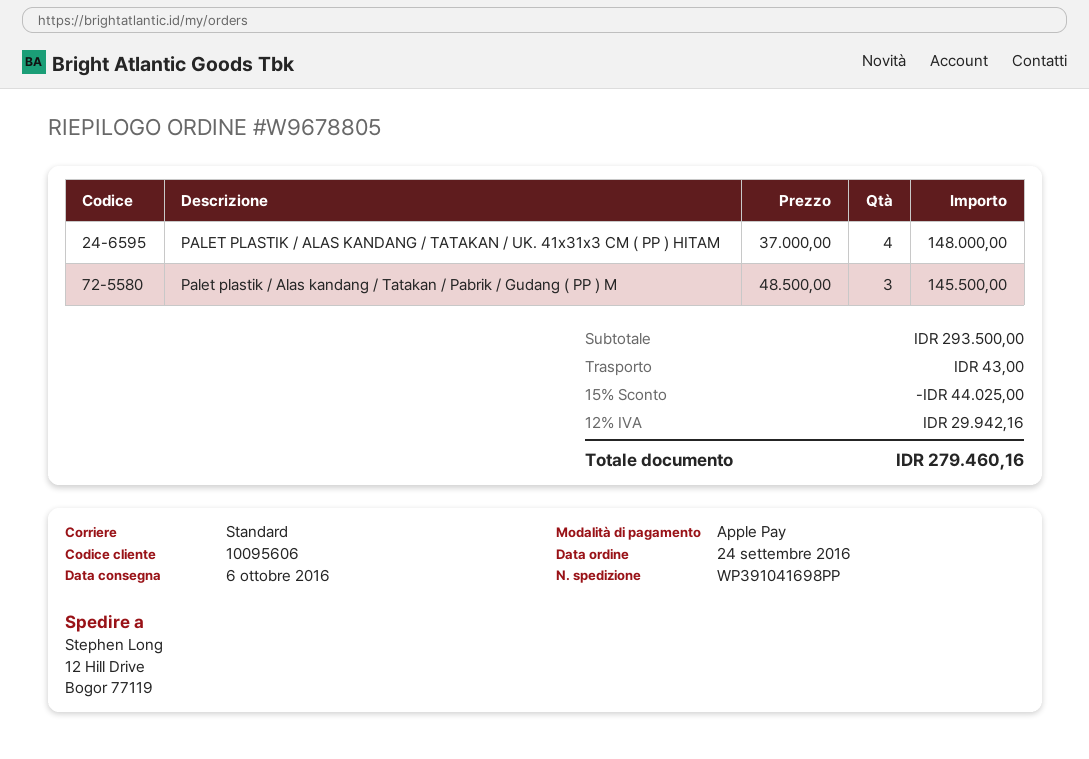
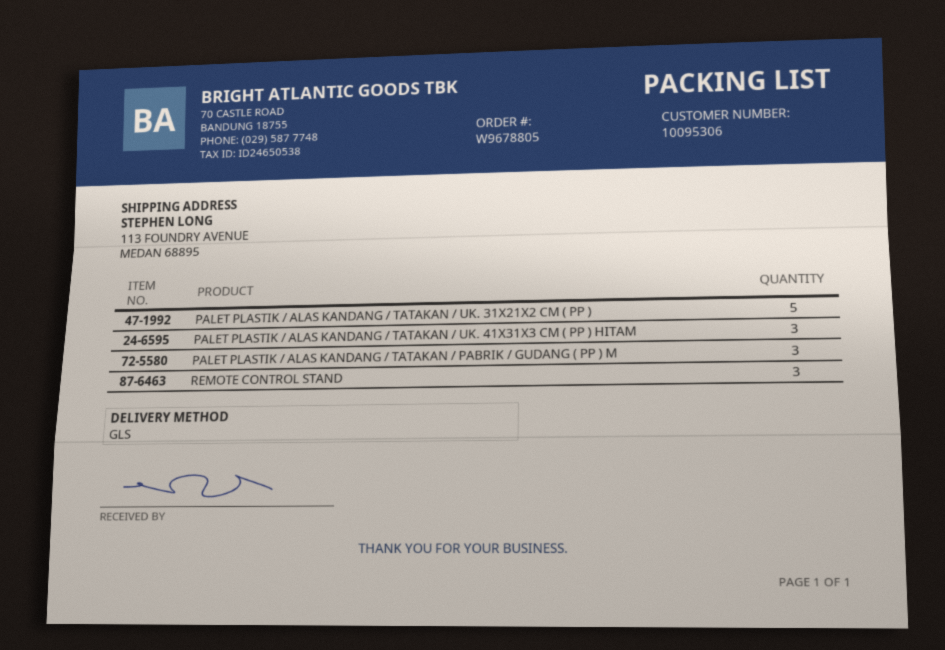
customer number: 10095606 -> 10095306
shipping method: standard -> GLS
ship to: 12 Hill Drive, Bogor 77119 -> 113 FOUNDRY AVENUE, MEDAN 68895
PALET PLASTIK / ALAS KANDANG / TATAKAN / UK. 41x31x3 CM ( PP ) HITAM: 4 -> 3
PALET PLASTIK / ALAS KANDANG / TATAKAN / UK. 31X21X2 CM ( PP ): none -> 5
REMOTE CONTROL STAND: none -> 3

